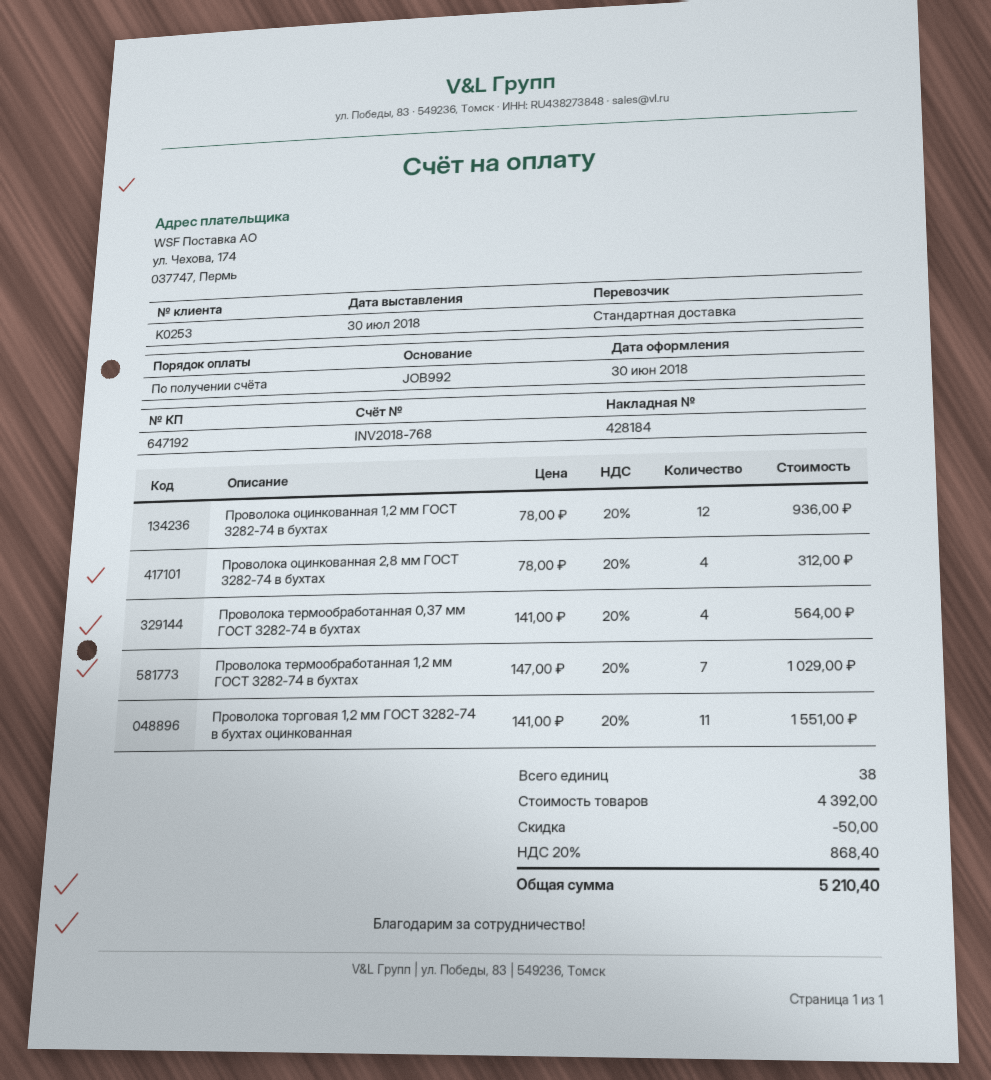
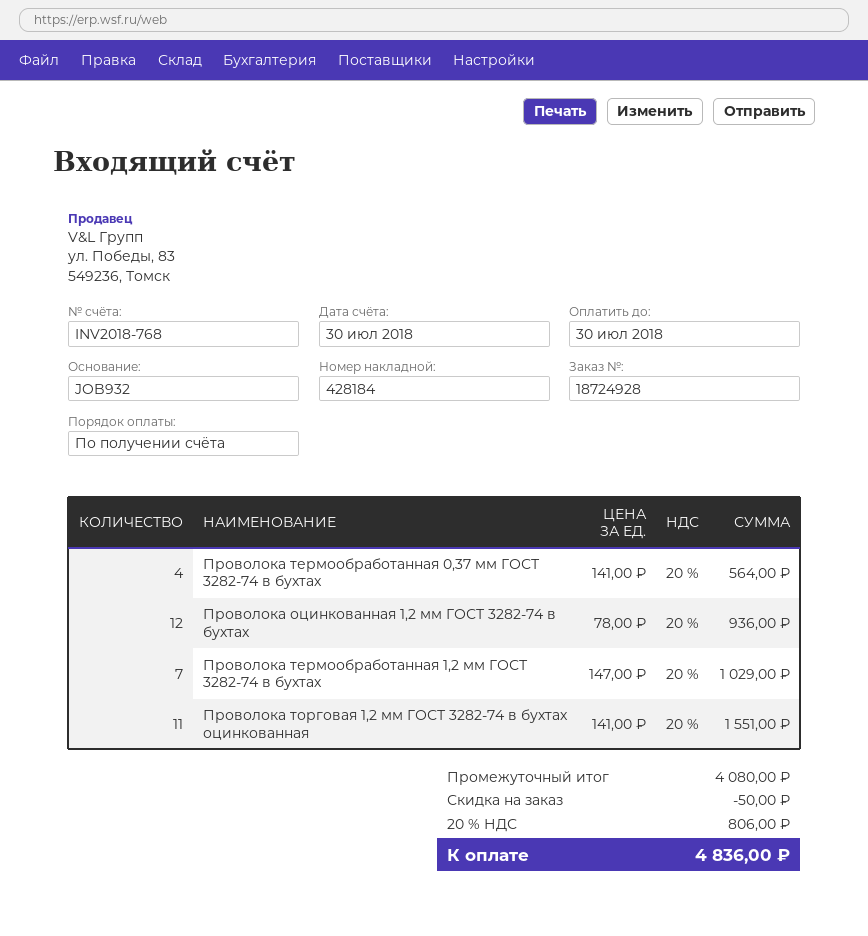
reference: JOB992 -> JOB932
Проволока оцинкованная 2,8 мм ГОСТ 3282-74 в бухтах: 4 x 78.00 = 312.00 -> none
subtotal: 4392.00 -> 4080.00
tax: 20% = 868.40 -> 20% = 806.00
total: 5210.40 -> 4836.00

